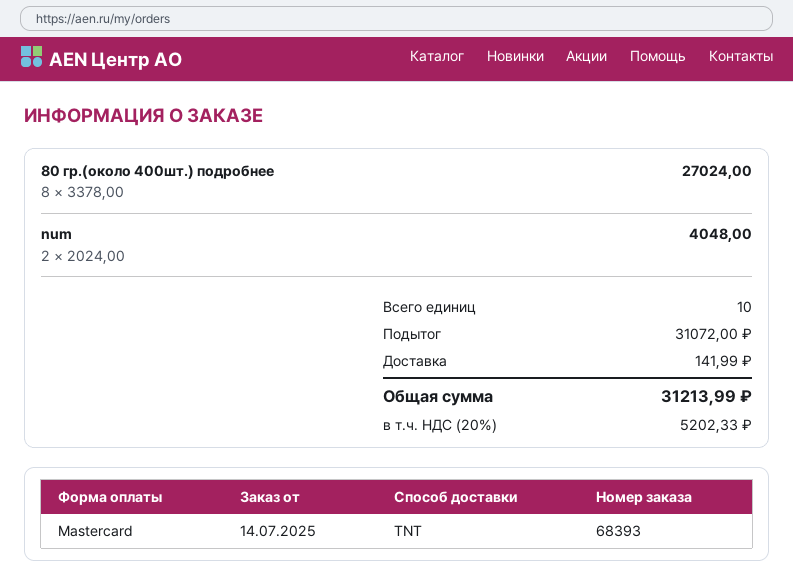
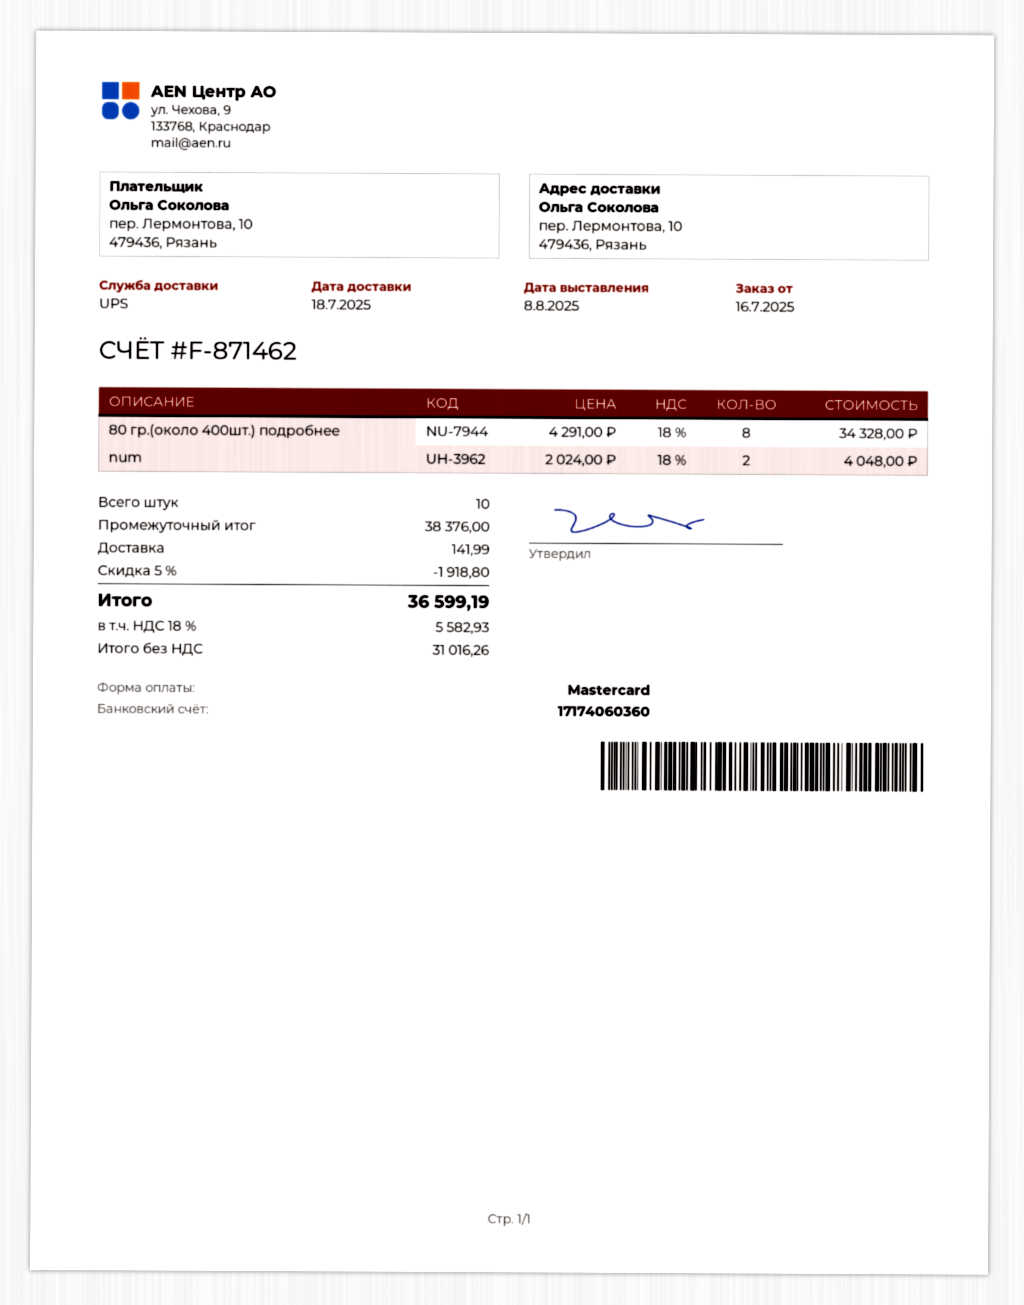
order date: 2025-07-14 -> 2025-07-16
shipping method: TNT -> UPS
80 гр.(около 400шт.) подробнее: 8 x 3378.00 = 27024.00 -> 8 x 4291.00 = 34328.00
subtotal: 31072.00 -> 38376.00
discount: none -> 5% = 1918.80
tax: 20% = 5202.33 -> 18% = 5582.93
total: 31213.99 -> 36599.19

